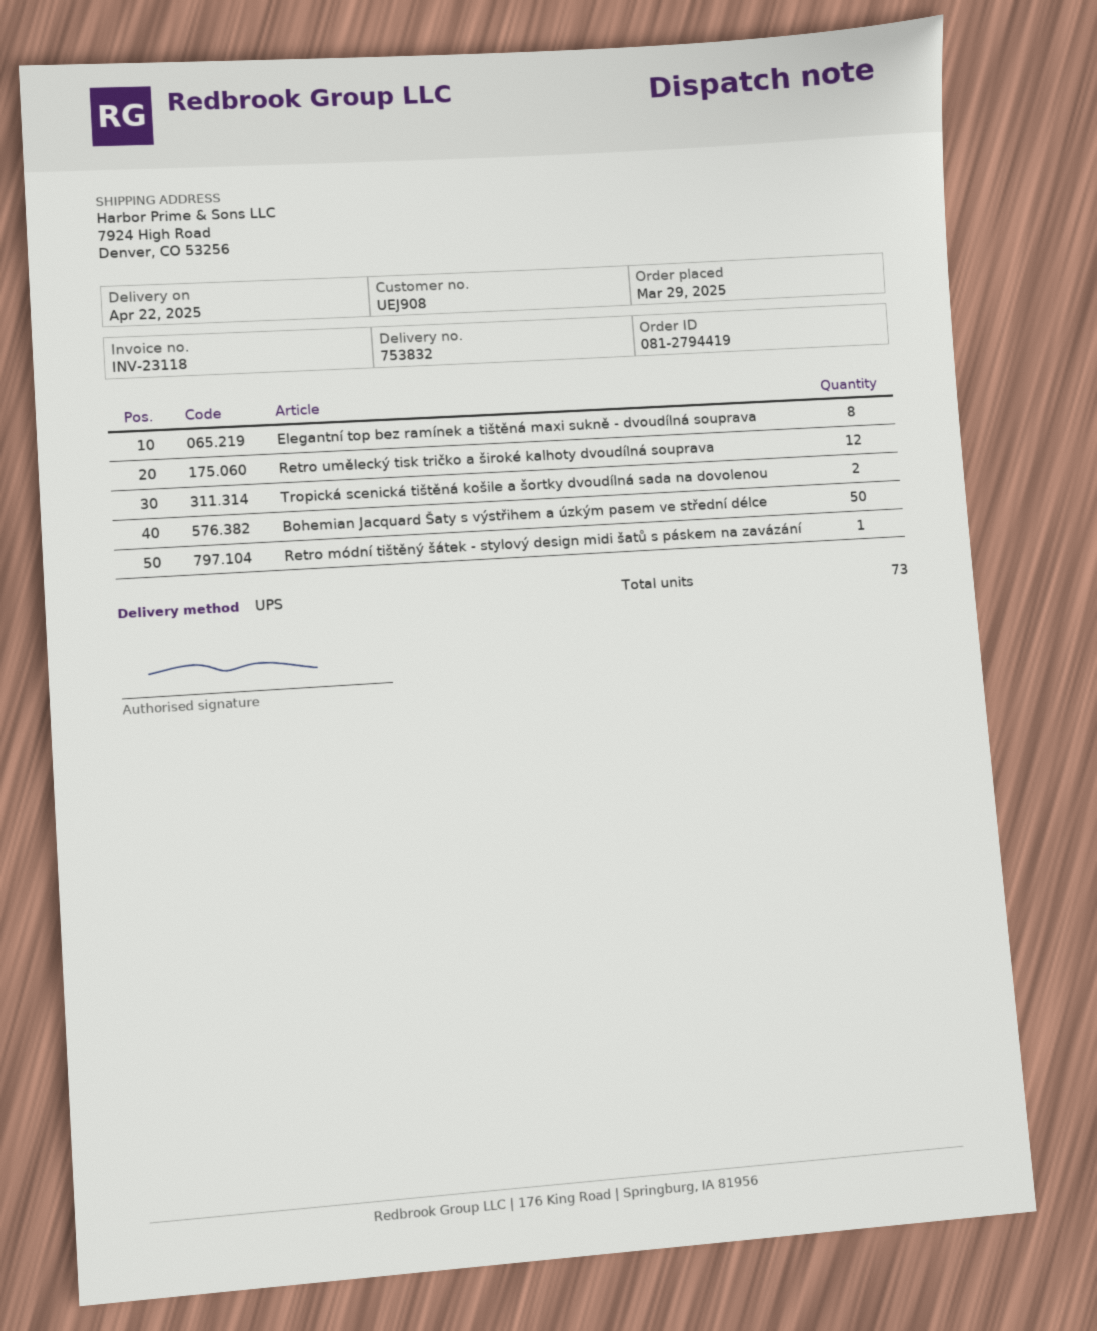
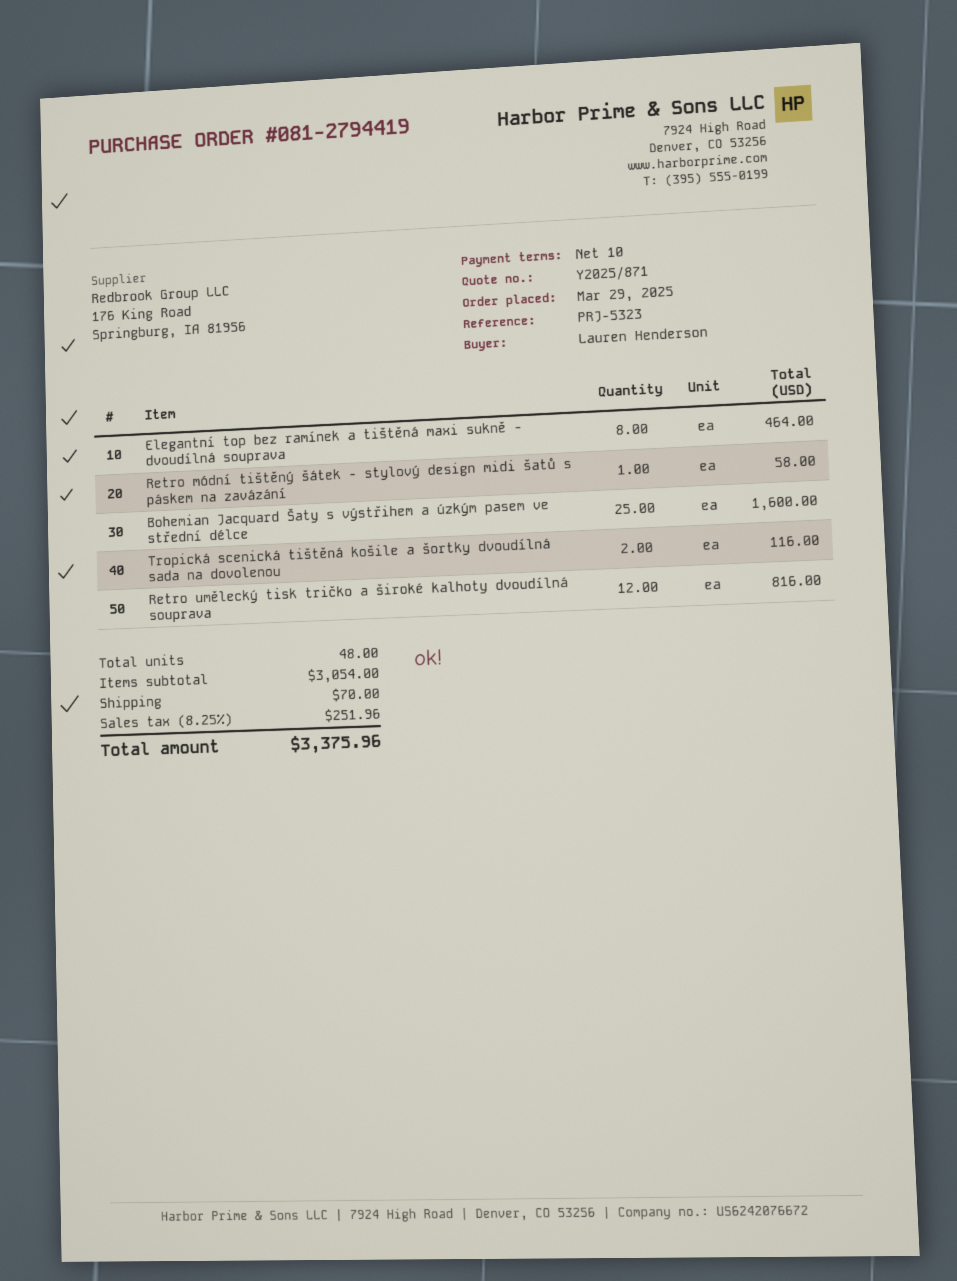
Bohemian Jacquard Šaty s výstřihem a úzkým pasem ve střední délce: 50 -> 25
total quantity: 73 -> 48

